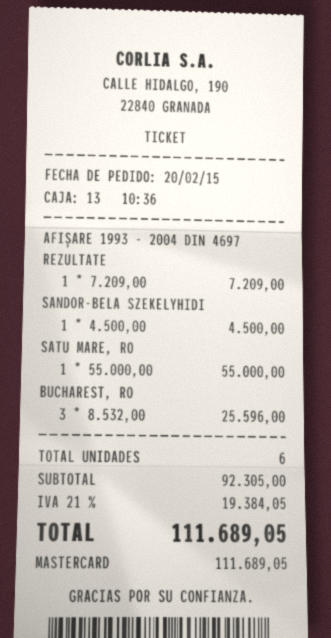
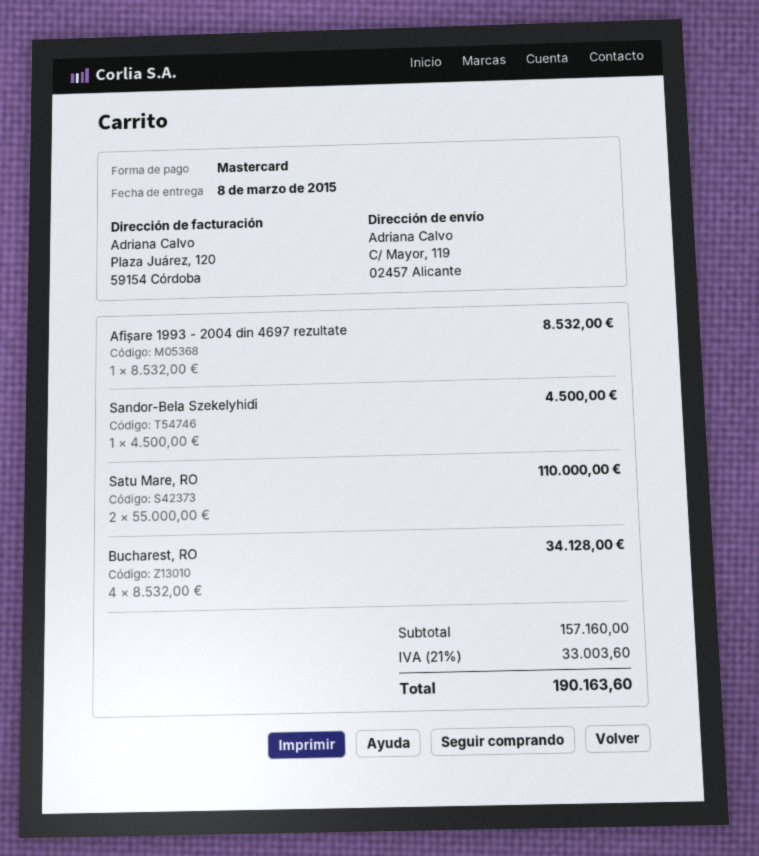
AFIȘARE 1993 - 2004 DIN 4697 REZULTATE: 1 x 7209.00 = 7209.00 -> 1 x 8532.00 = 8532.00
SATU MARE, RO: 1 x 55000.00 = 55000.00 -> 2 x 55000.00 = 110000.00
BUCHAREST, RO: 3 x 8532.00 = 25596.00 -> 4 x 8532.00 = 34128.00
subtotal: 92305.00 -> 157160.00
tax: 21% = 19384.05 -> 21% = 33003.60
total: 111689.05 -> 190163.60

